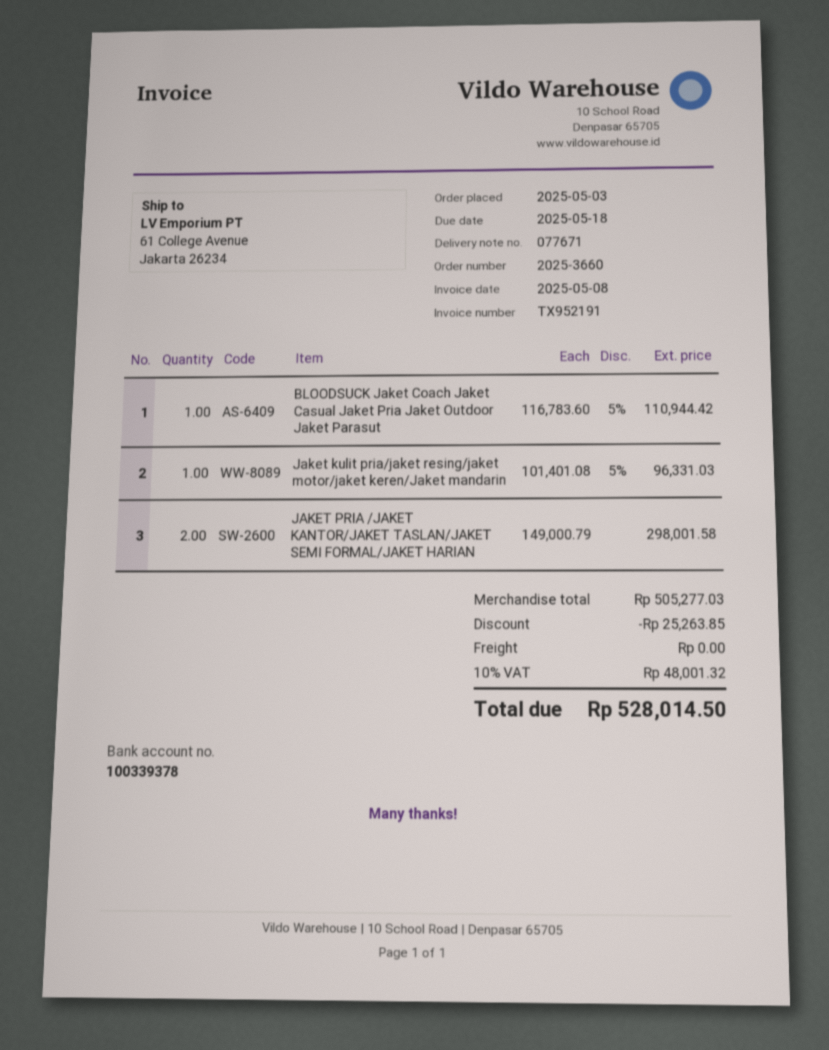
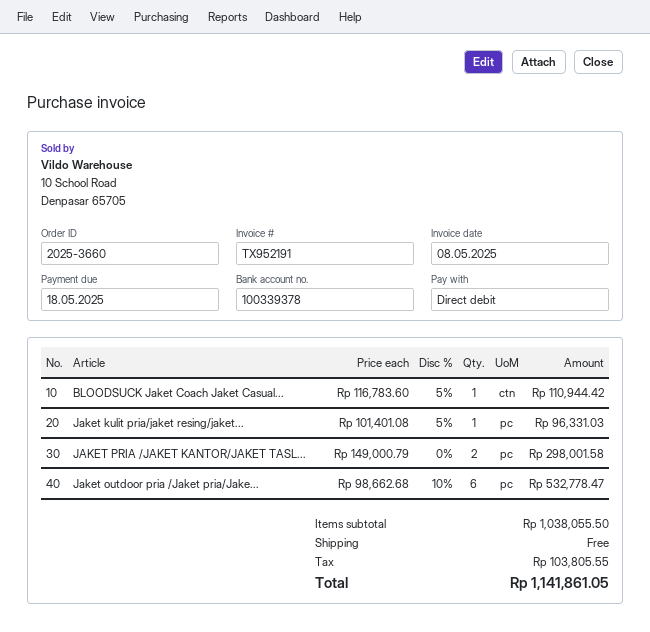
Jaket outdoor pria /Jaket pria/Jake...: none -> 6 x 98662.68 - 10% = 532778.47
subtotal: 505277.03 -> 1038055.50
discount: 25263.85 -> none
tax: 48001.32 -> 103805.55
total: 528014.50 -> 1141861.05

